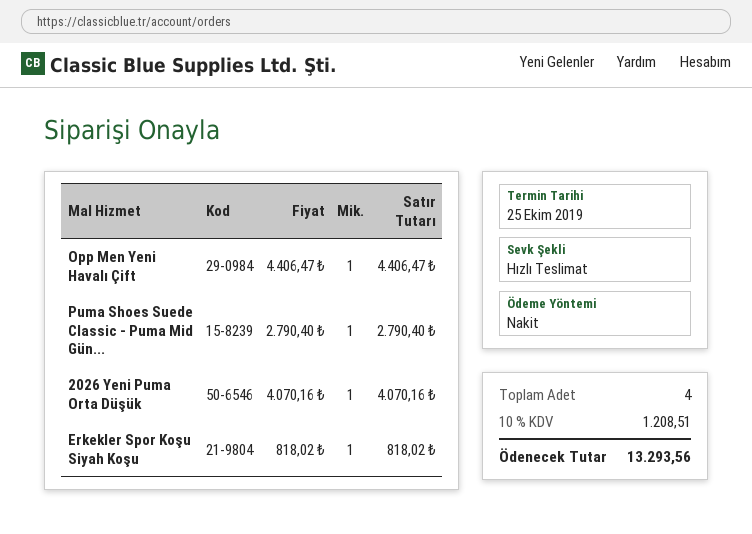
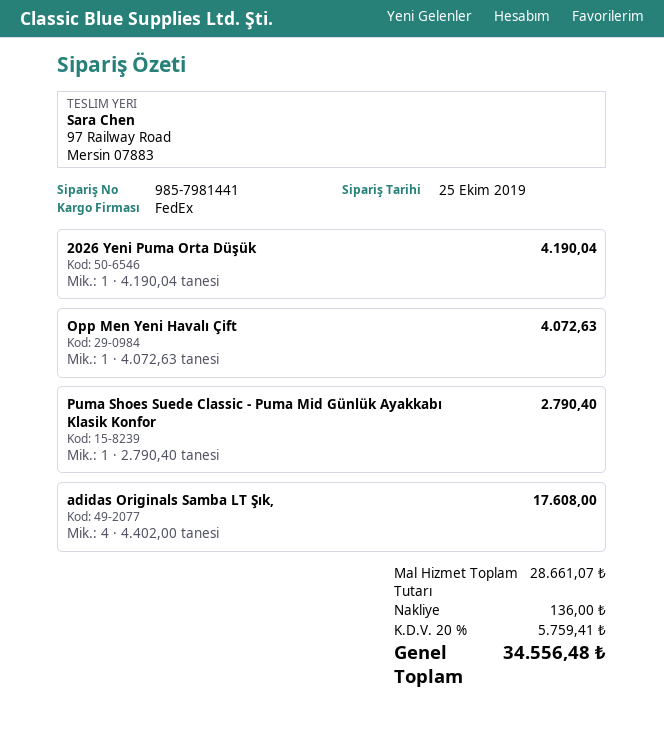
shipping method: express -> FedEx
Opp Men Yeni Havalı Çift: 1 x 4406.47 = 4406.47 -> 1 x 4072.63 = 4072.63
2026 Yeni Puma Orta Düşük: 1 x 4070.16 = 4070.16 -> 1 x 4190.04 = 4190.04
Erkekler Spor Koşu Siyah Koşu: 1 x 818.02 = 818.02 -> none
adidas Originals Samba LT Şık,: none -> 4 x 4402.00 = 17608.00
shipping: none -> 136.00
tax: 10% = 1208.51 -> 20% = 5759.41
total: 13293.56 -> 34556.48

